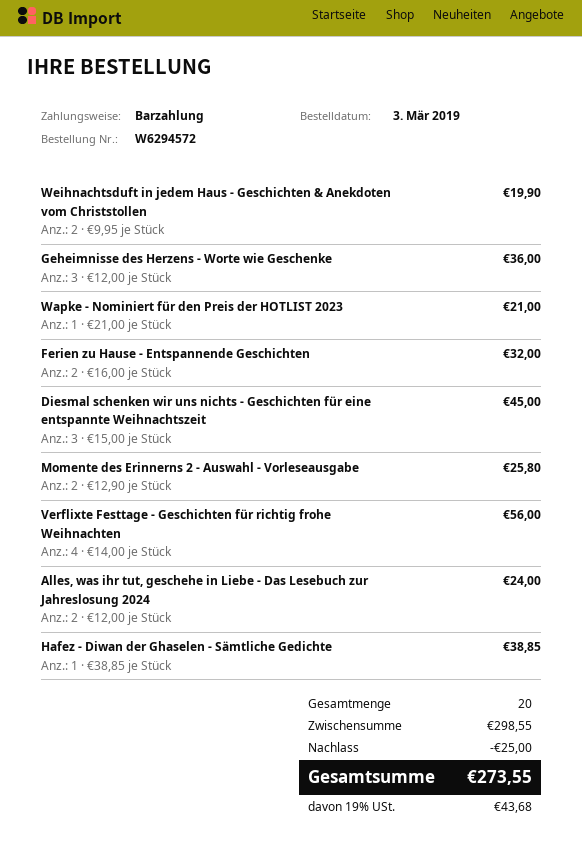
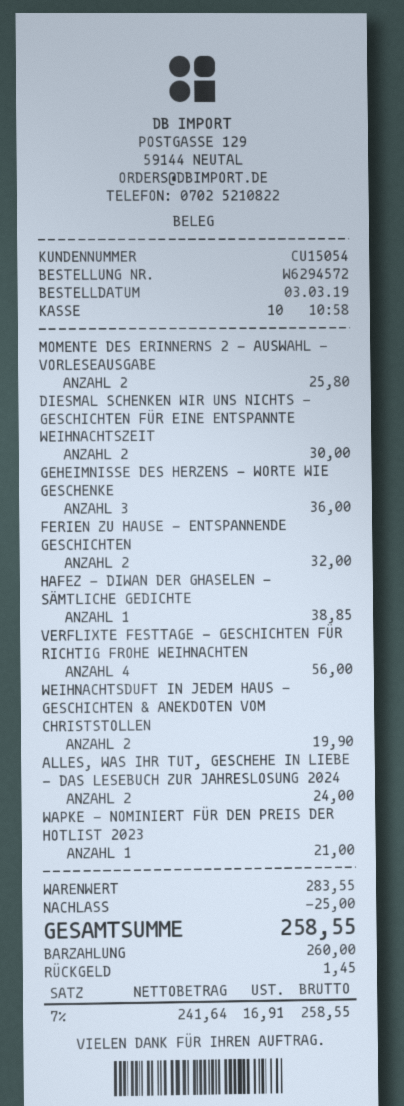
Diesmal schenken wir uns nichts - Geschichten für eine entspannte Weihnachtszeit: 3 for 45.00 -> 2 for 30.00
subtotal: 298.55 -> 283.55
tax: 19% = 43.68 -> 7% = 16.91
total: 273.55 -> 258.55

